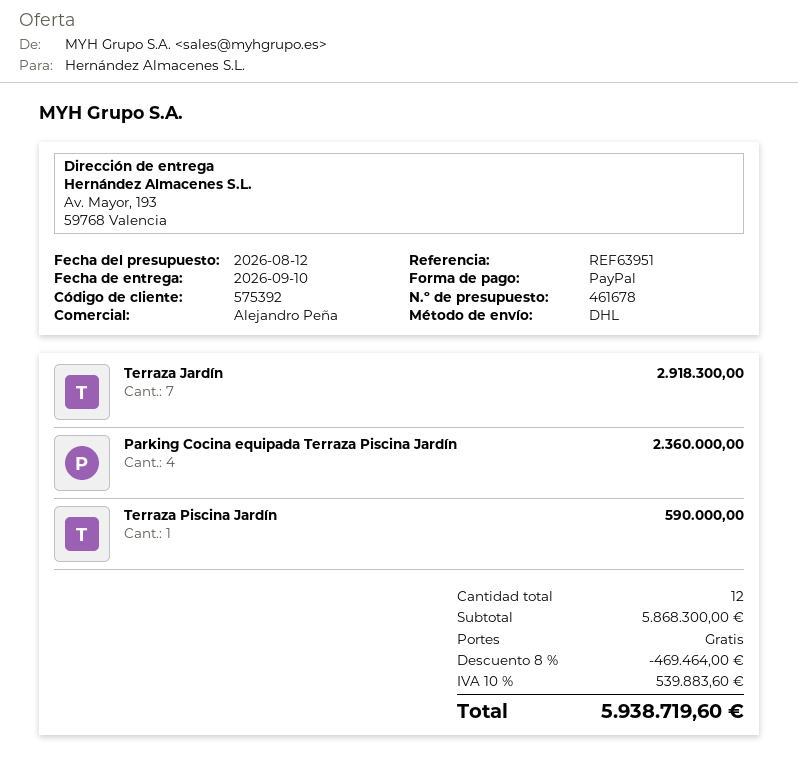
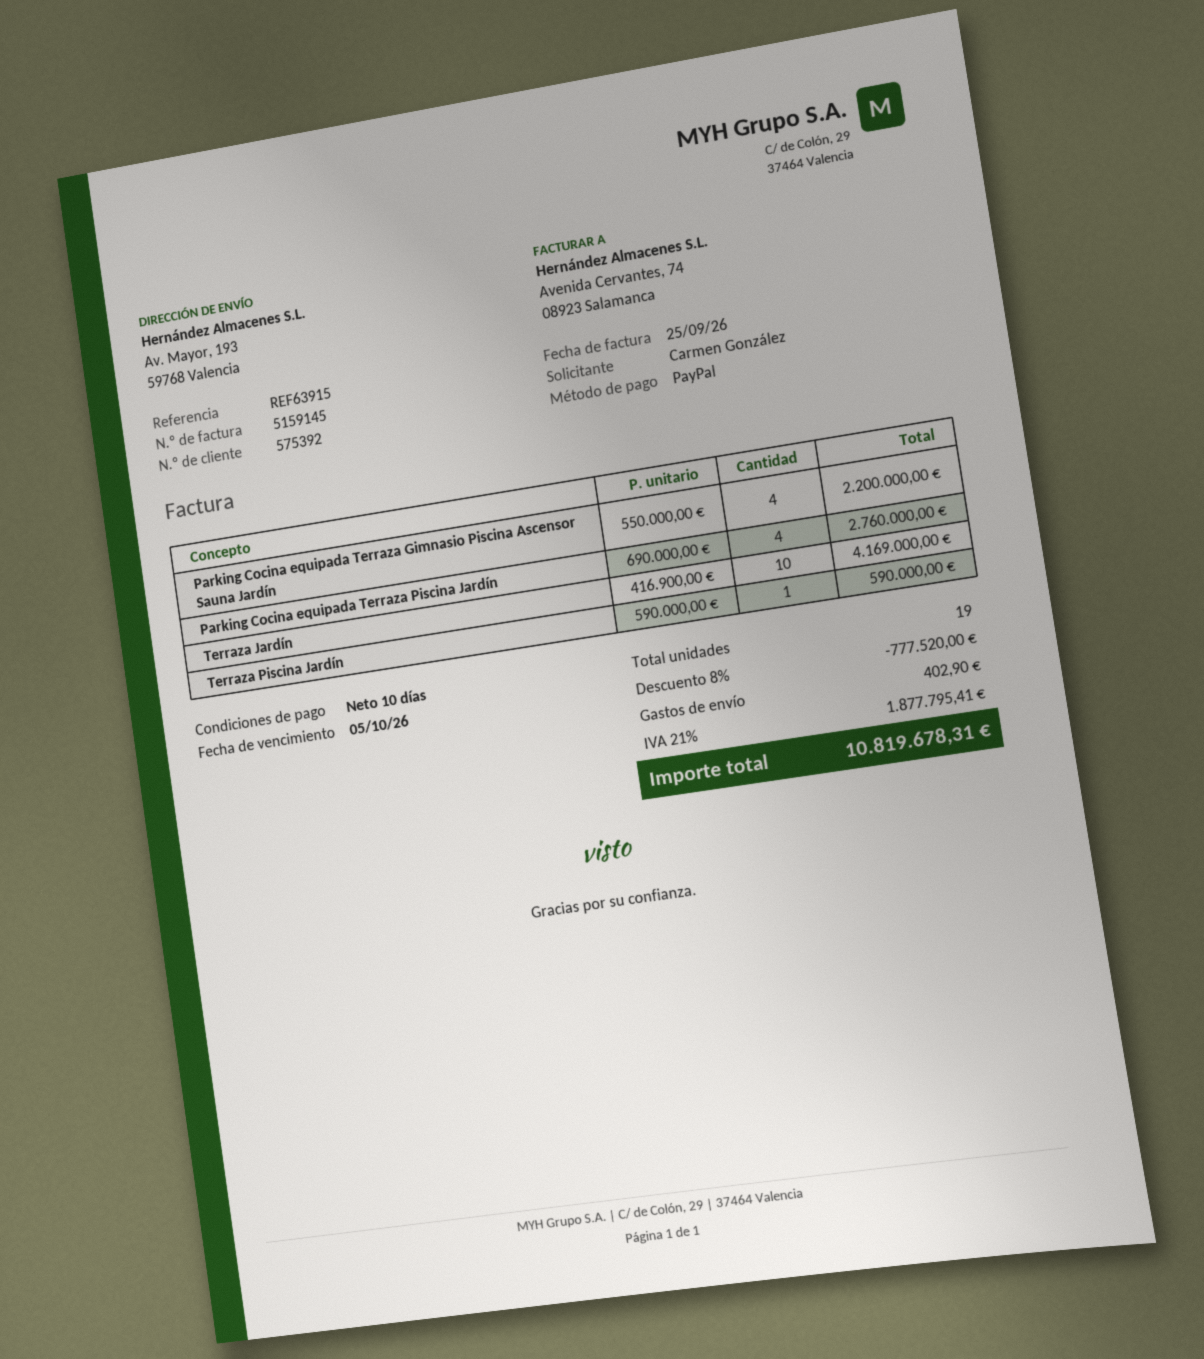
reference: REF63951 -> REF63915
Terraza Jardín: 7 for 2918300.00 -> 10 for 4169000.00
Parking Cocina equipada Terraza Piscina Jardín: 4 for 2360000.00 -> 4 for 2760000.00
Parking Cocina equipada Terraza Gimnasio Piscina Ascensor Sauna Jardín: none -> 4 for 2200000.00
total quantity: 12 -> 19
discount: 8% = 469464.00 -> 8% = 777520.00
shipping: 0.00 -> 402.90
tax: 10% = 539883.60 -> 21% = 1877795.41
total: 5938719.60 -> 10819678.31

